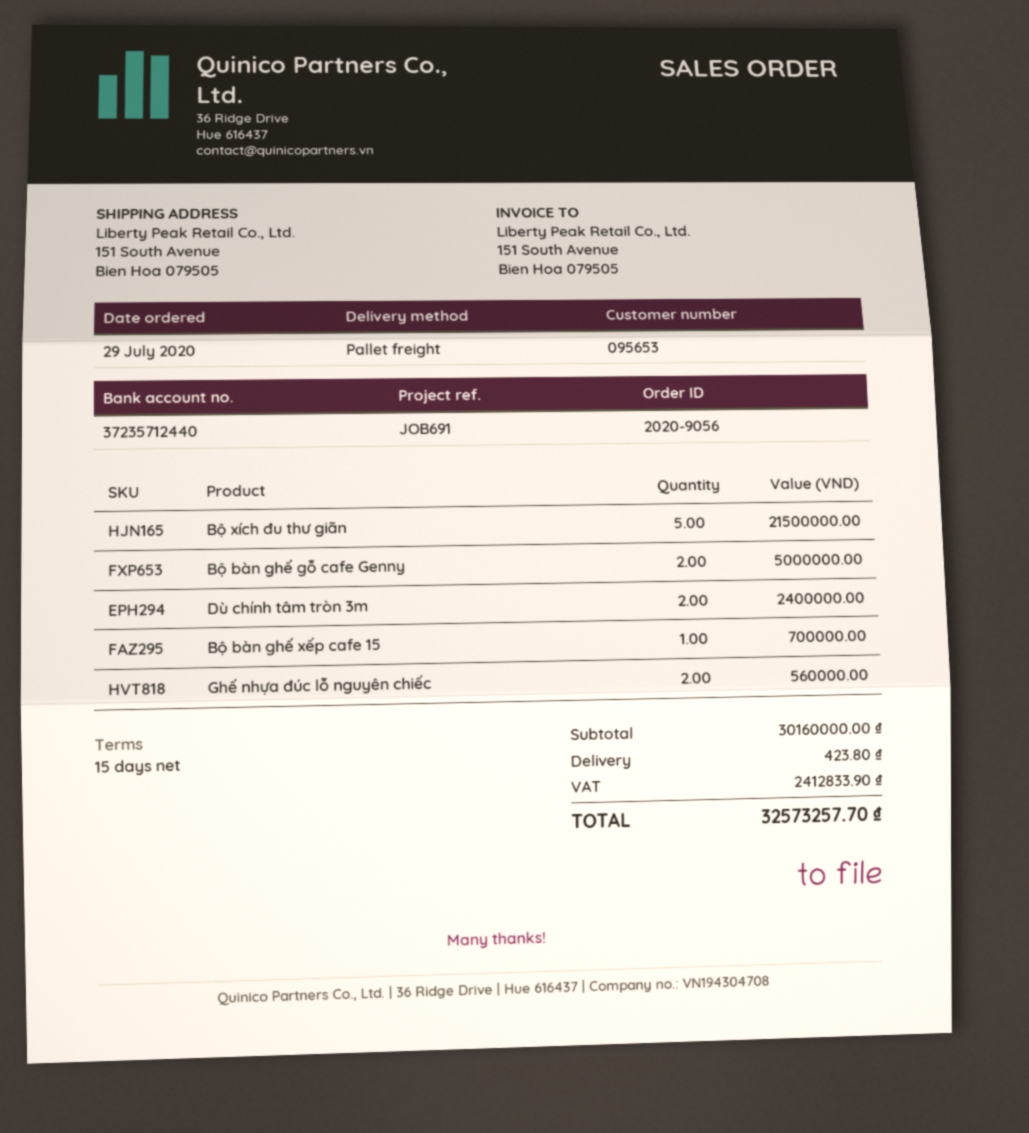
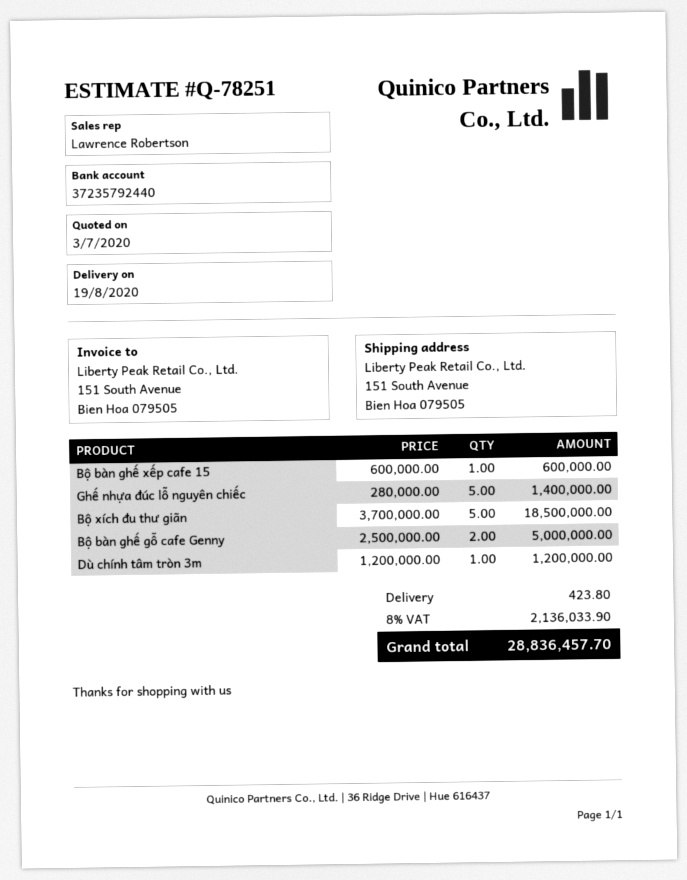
bank account: 37235712440 -> 37235792440
Bộ xích đu thư giãn: 5 for 21500000.00 -> 5 for 18500000.00
Dù chính tâm tròn 3m: 2 for 2400000.00 -> 1 for 1200000.00
Bộ bàn ghế xếp cafe 15: 1 for 700000.00 -> 1 for 600000.00
Ghế nhựa đúc lỗ nguyên chiếc: 2 for 560000.00 -> 5 for 1400000.00
tax: 2412833.90 -> 2136033.90
total: 32573257.70 -> 28836457.70

